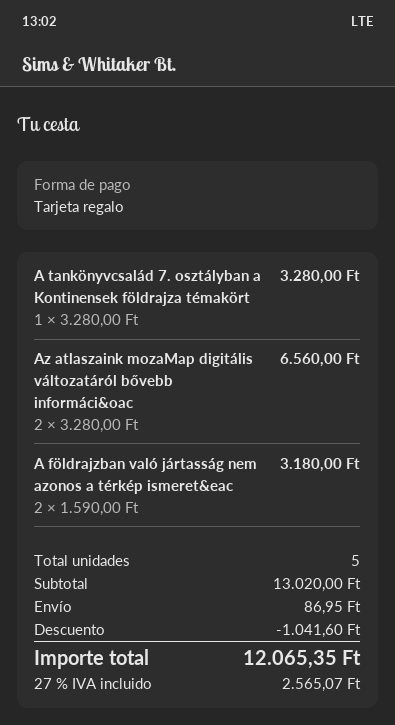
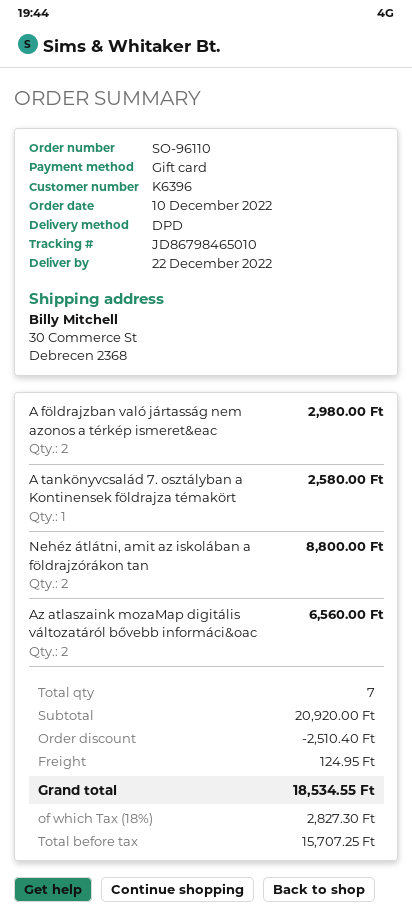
A tankönyvcsalád 7. osztályban a Kontinensek földrajza témakört: 1 for 3280.00 -> 1 for 2580.00
A földrajzban való jártasság nem azonos a térkép ismeret&eac: 2 for 3180.00 -> 2 for 2980.00
Nehéz átlátni, amit az iskolában a földrajzórákon tan: none -> 2 for 8800.00
total quantity: 5 -> 7
subtotal: 13020.00 -> 20920.00
discount: 1041.60 -> 2510.40
shipping: 86.95 -> 124.95
tax: 27% = 2565.07 -> 18% = 2827.30
total: 12065.35 -> 18534.55

